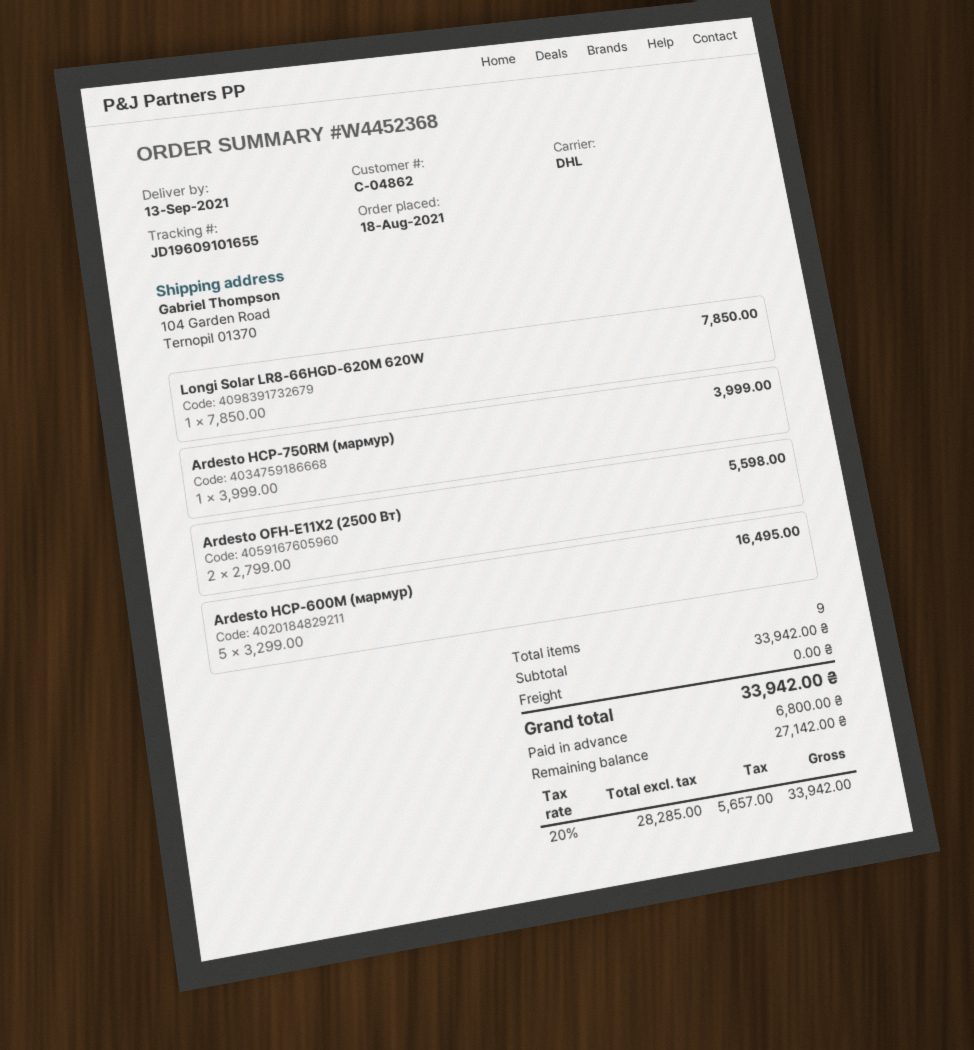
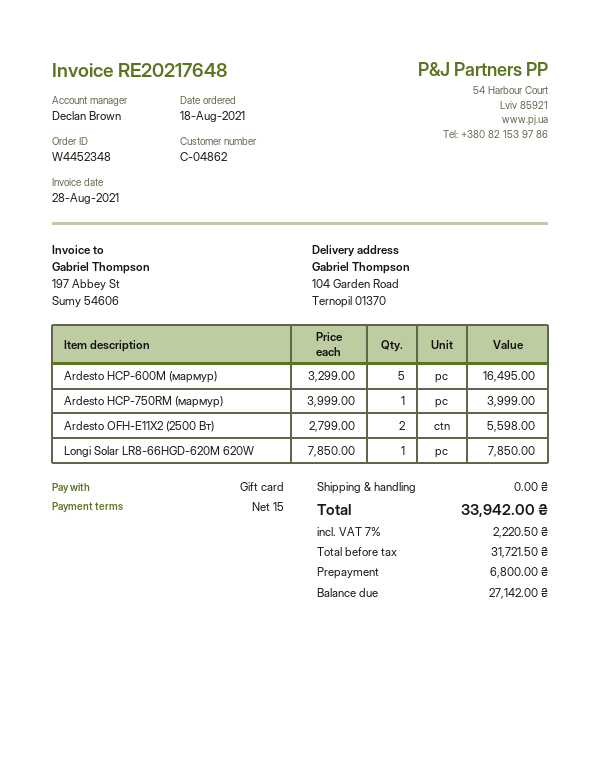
order number: W4452368 -> W4452348
net: 28285.00 -> 31721.50
tax: 20% = 5657.00 -> 7% = 2220.50

